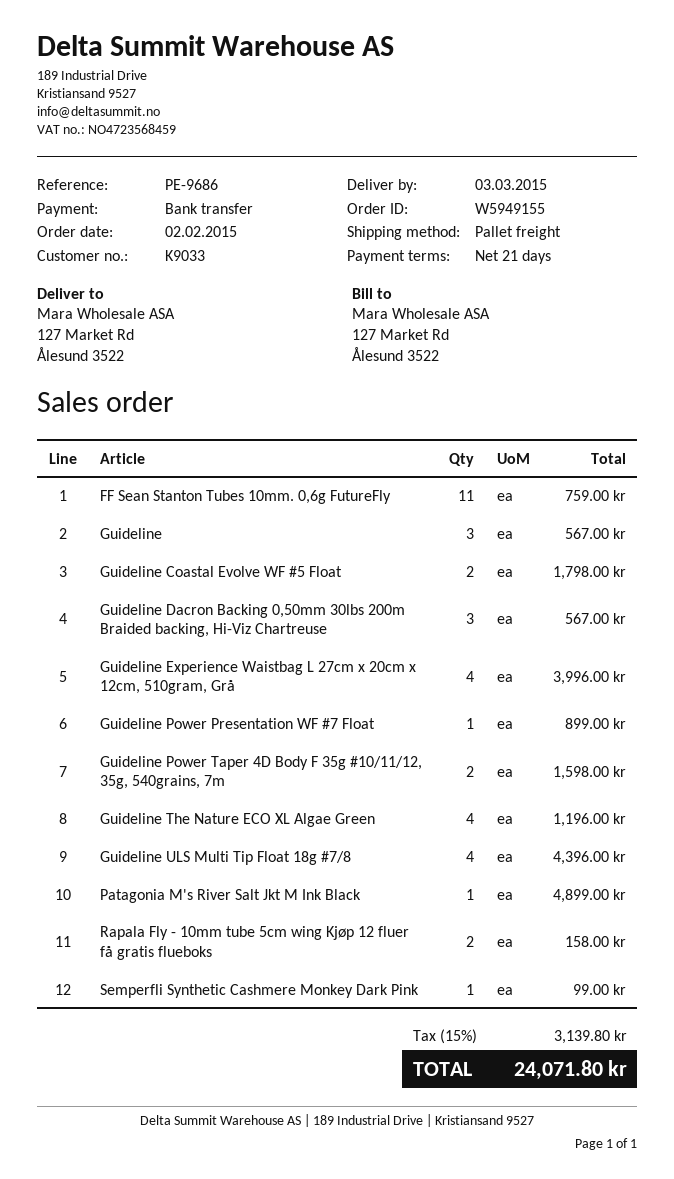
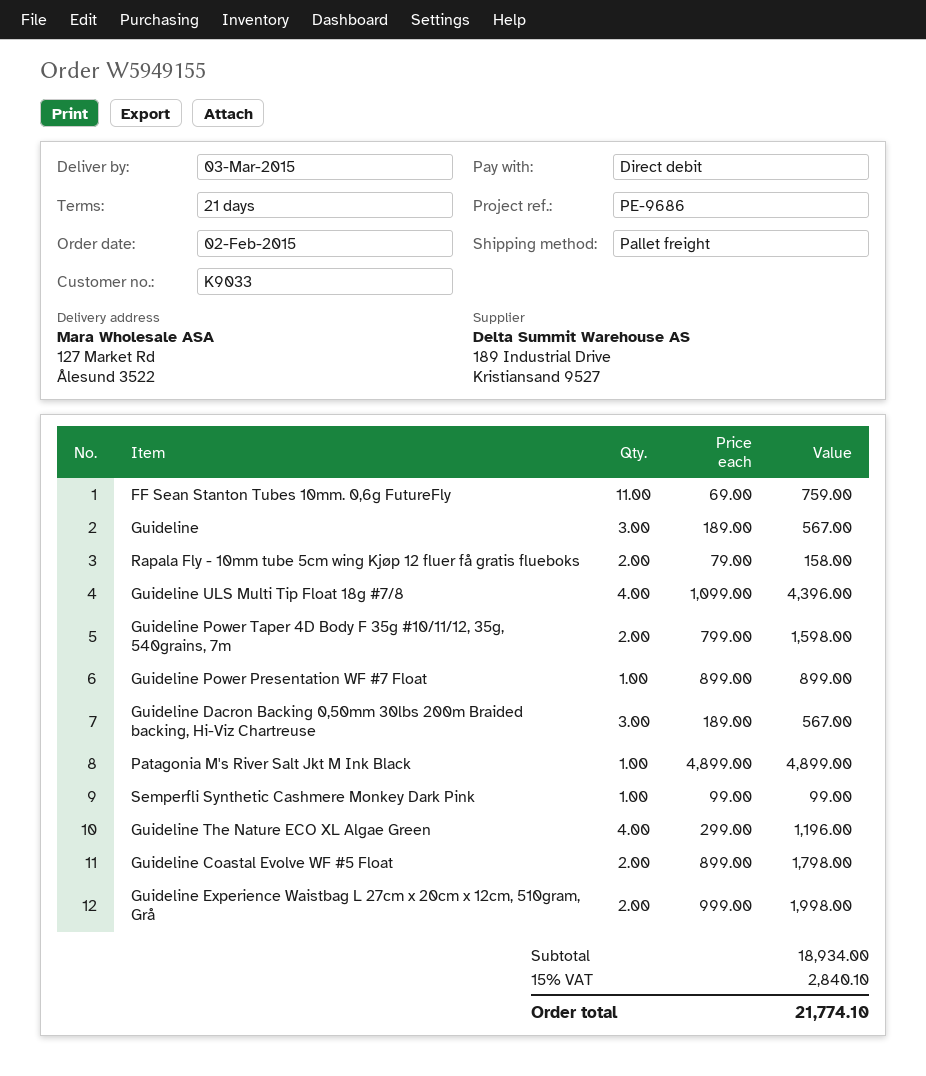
payment method: bank transfer -> direct debit
Guideline Experience Waistbag L 27cm x 20cm x 12cm, 510gram, Grå: 4 for 3996.00 -> 2 for 1998.00
tax: 15% = 3139.80 -> 15% = 2840.10
total: 24071.80 -> 21774.10

